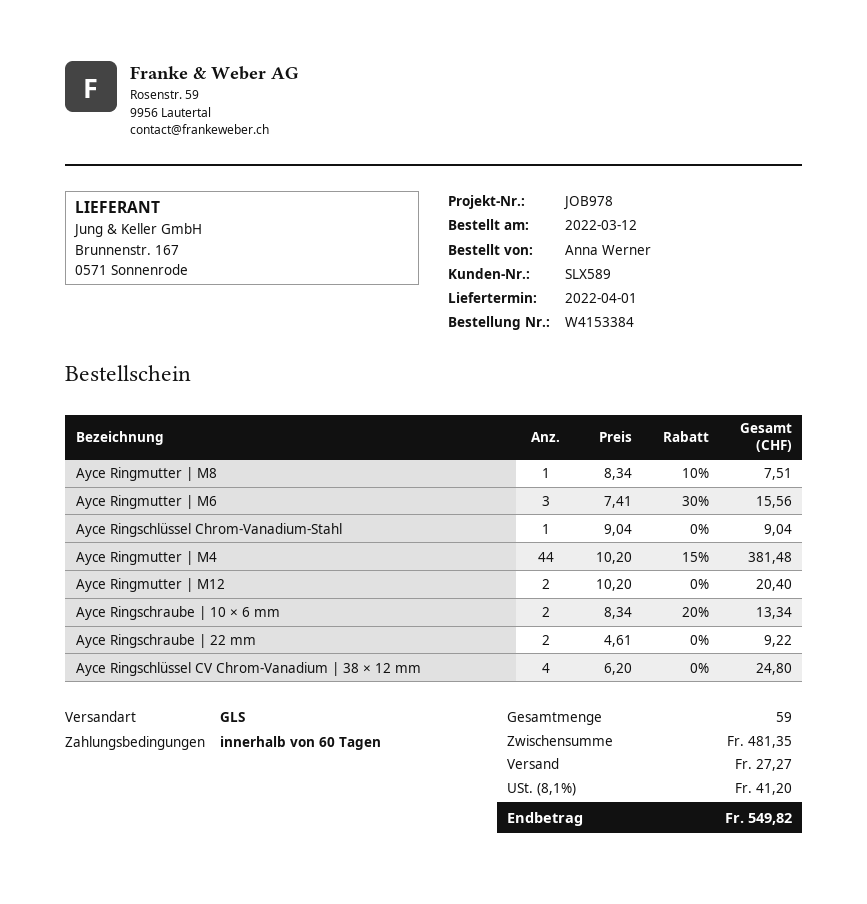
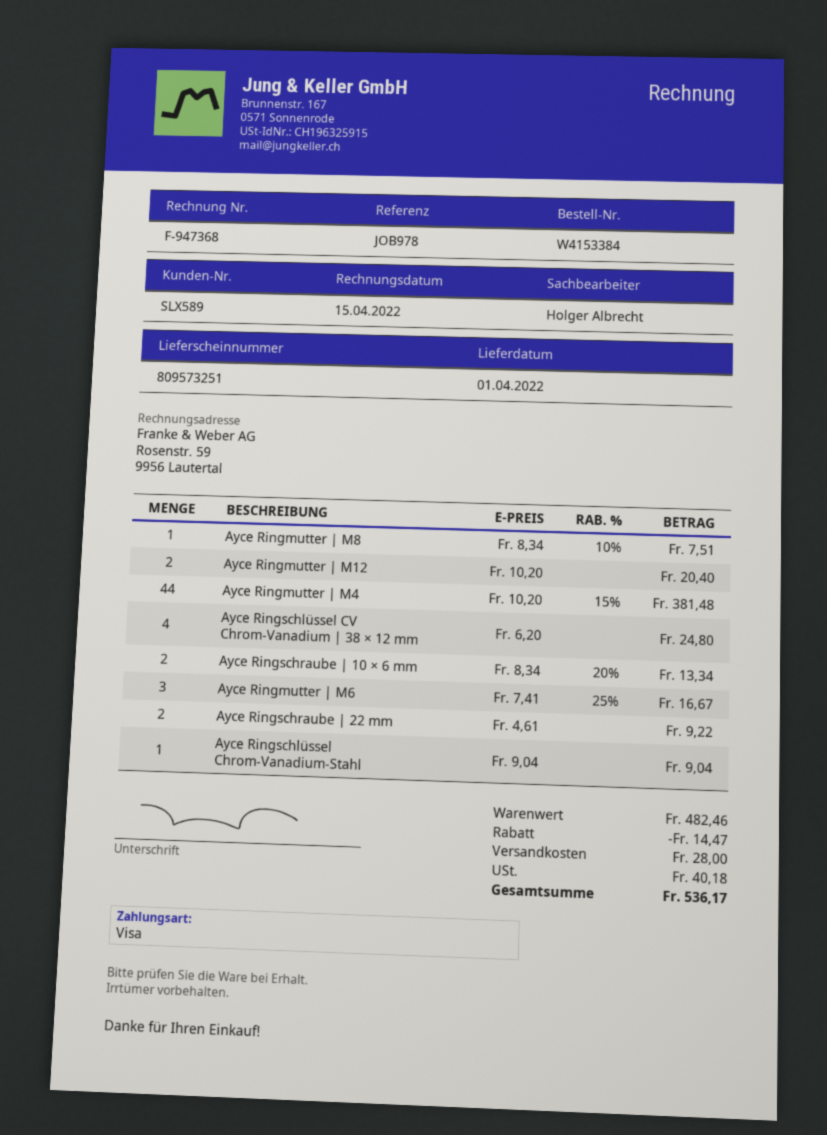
Ayce Ringmutter | M6: 3 x 7.41 - 30% = 15.56 -> 3 x 7.41 - 25% = 16.67
subtotal: 481.35 -> 482.46
discount: none -> 14.47
shipping: 27.27 -> 28.00
tax: 41.20 -> 40.18
total: 549.82 -> 536.17

